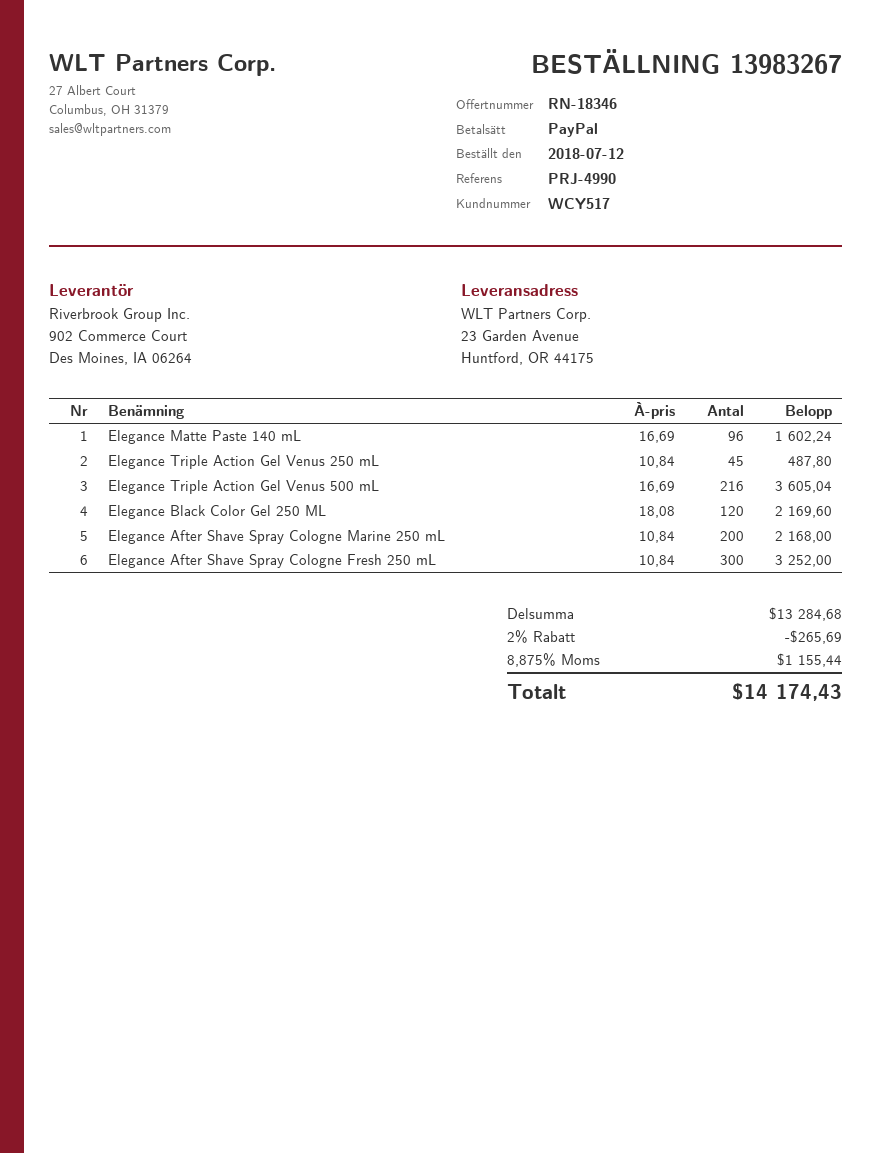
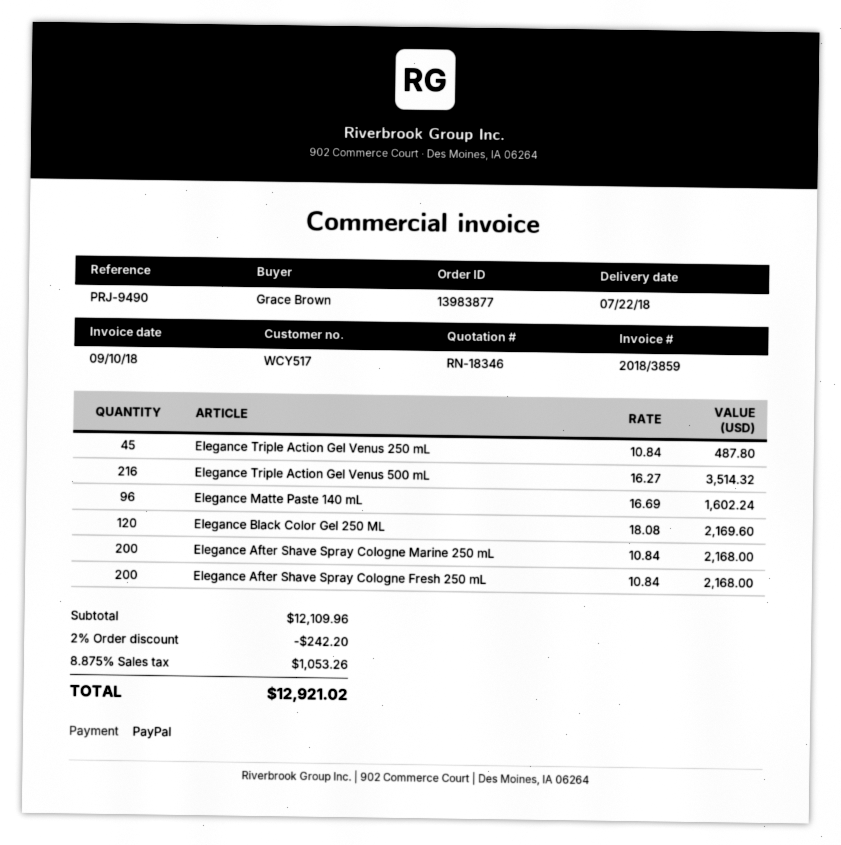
order number: 13983267 -> 13983877
reference: PRJ-4990 -> PRJ-9490
Elegance Triple Action Gel Venus 500 mL: 216 x 16.69 = 3605.04 -> 216 x 16.27 = 3514.32
Elegance After Shave Spray Cologne Fresh 250 mL: 300 x 10.84 = 3252.00 -> 200 x 10.84 = 2168.00
subtotal: 13284.68 -> 12109.96
discount: 2% = 265.69 -> 2% = 242.20
tax: 8.875% = 1155.44 -> 8.875% = 1053.26
total: 14174.43 -> 12921.02

